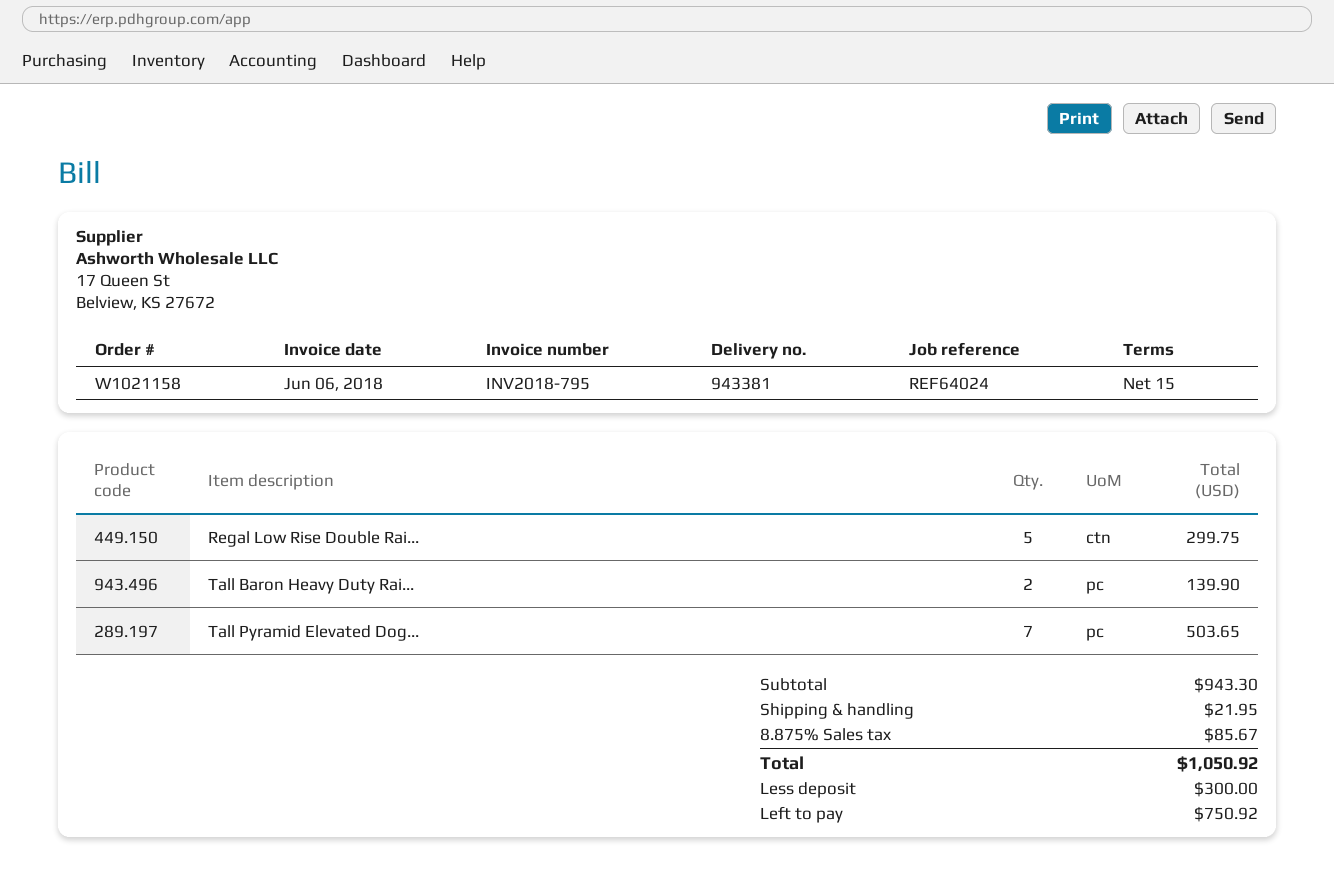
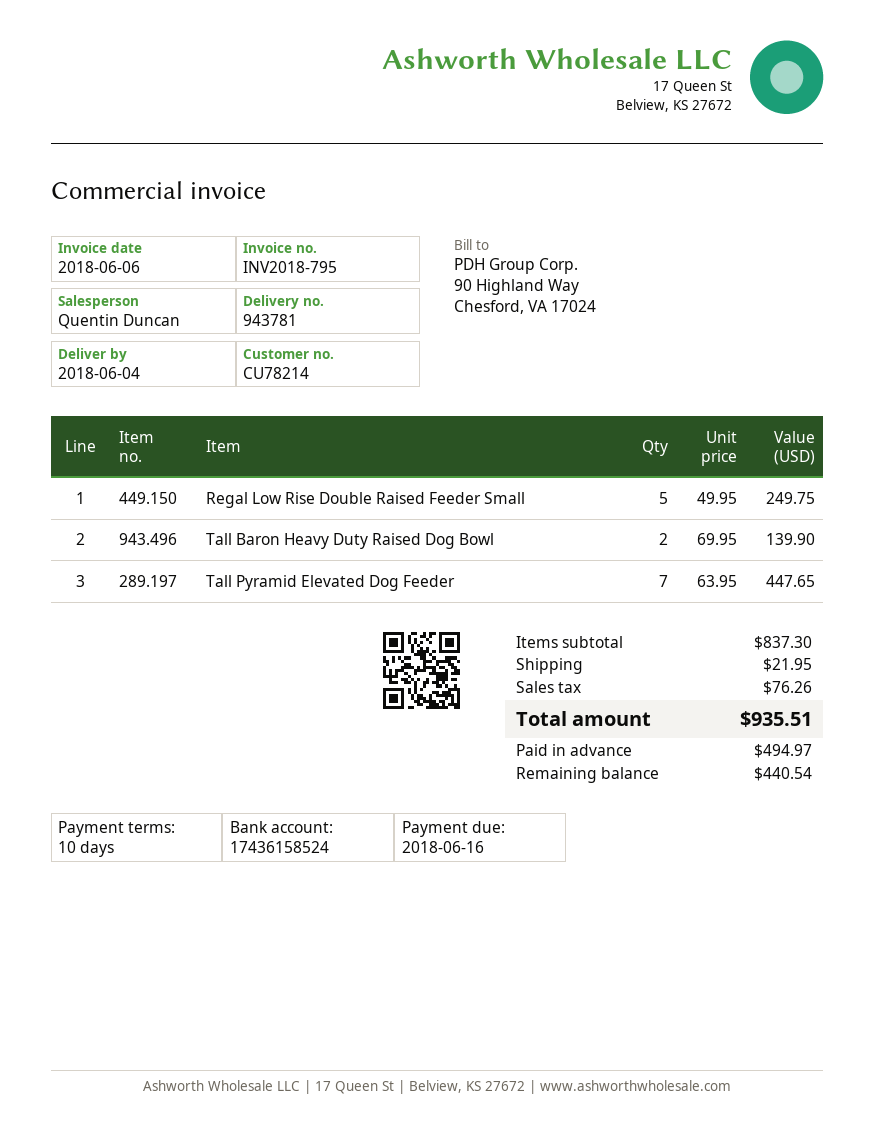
delivery note number: 943381 -> 943781
payment terms: 15 days -> 10 days
Regal Low Rise Double Rai...: 5 for 299.75 -> 5 for 249.75
Tall Pyramid Elevated Dog...: 7 for 503.65 -> 7 for 447.65
subtotal: 943.30 -> 837.30
tax: 85.67 -> 76.26
total: 1050.92 -> 935.51
deposit: 300.00 -> 494.97
balance: 750.92 -> 440.54

